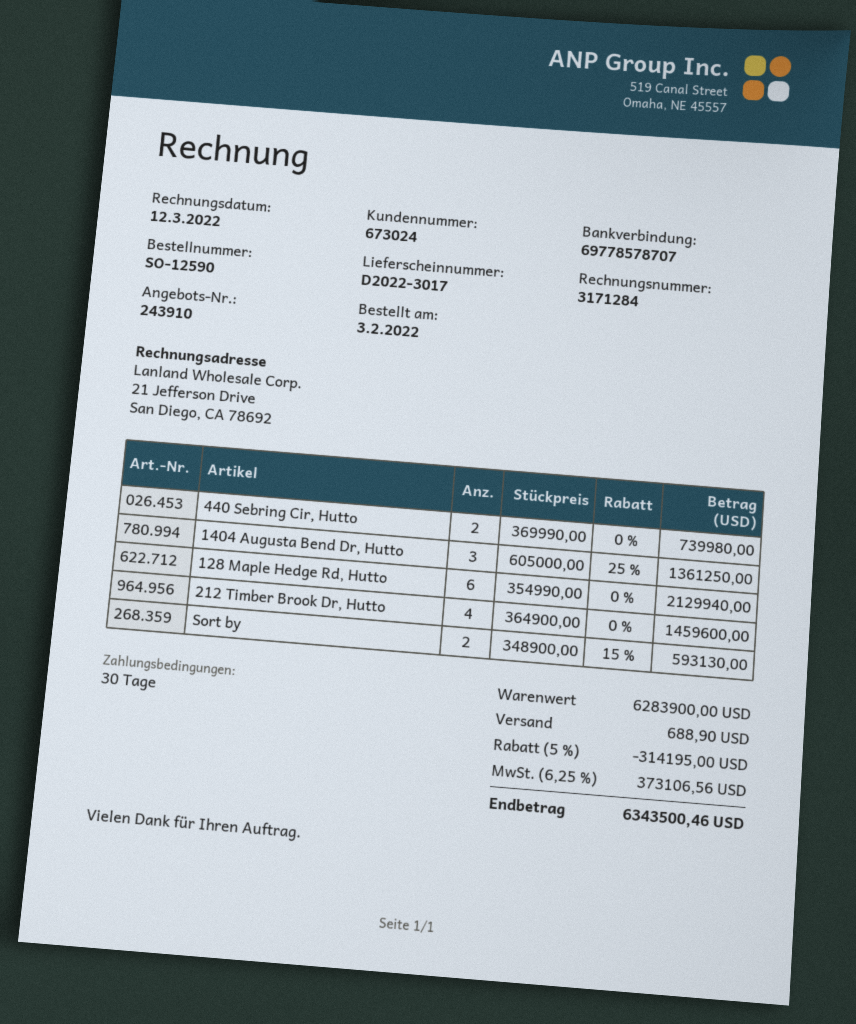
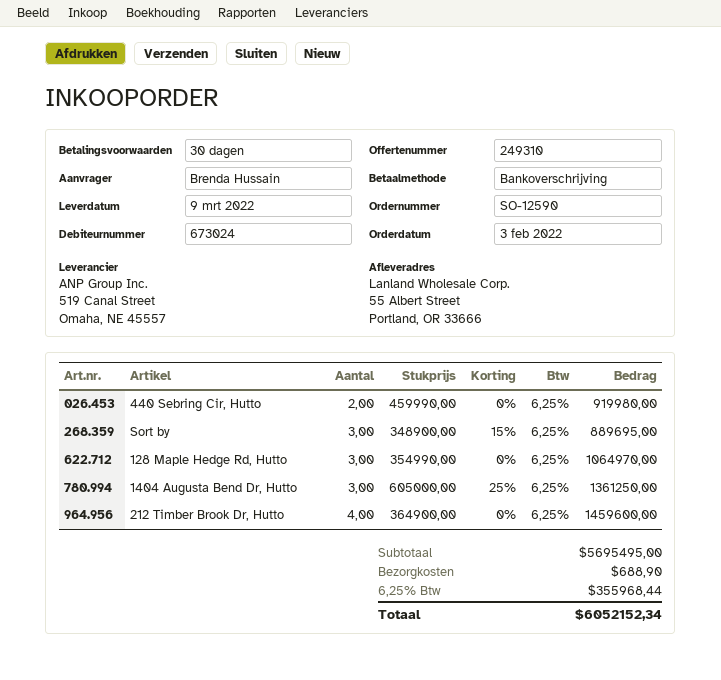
quote number: 243910 -> 249310
440 Sebring Cir, Hutto: 2 x 369990.00 = 739980.00 -> 2 x 459990.00 = 919980.00
128 Maple Hedge Rd, Hutto: 6 x 354990.00 = 2129940.00 -> 3 x 354990.00 = 1064970.00
Sort by: 2 x 348900.00 - 15% = 593130.00 -> 3 x 348900.00 - 15% = 889695.00
subtotal: 6283900.00 -> 5695495.00
discount: 5% = 314195.00 -> none
tax: 6.25% = 373106.56 -> 6.25% = 355968.44
total: 6343500.46 -> 6052152.34

